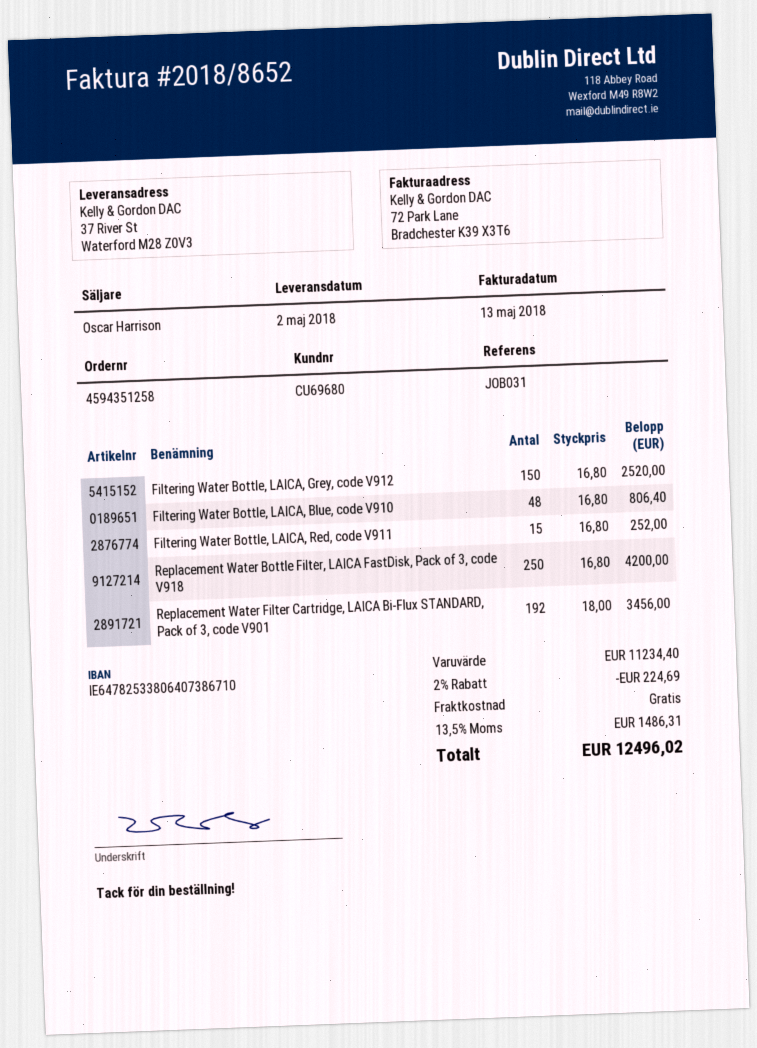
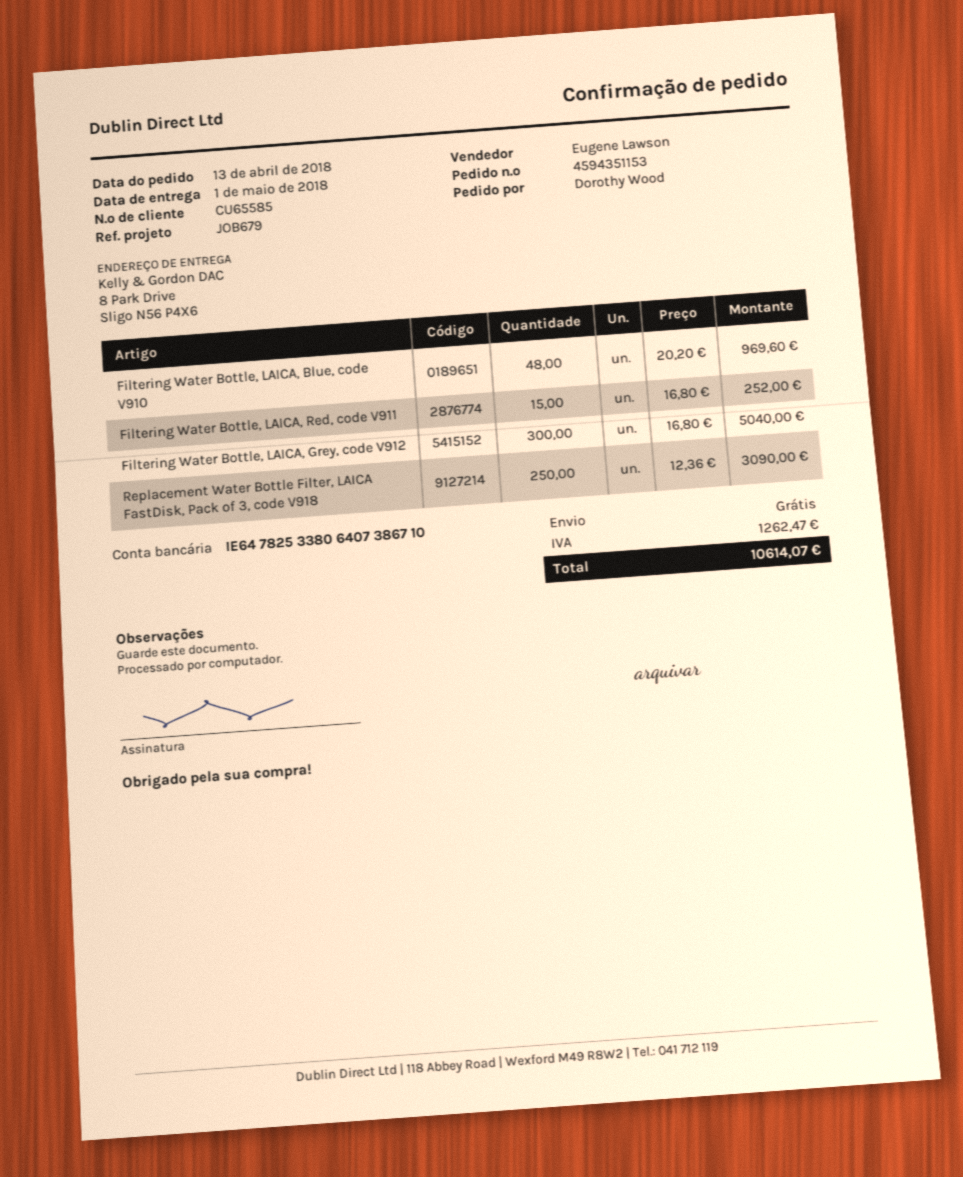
order number: 4594351258 -> 4594351153
delivery date: 2018-05-02 -> 2018-05-01
customer number: CU69680 -> CU65585
reference: JOB031 -> JOB679
sales rep: Oscar Harrison -> Eugene Lawson
ship to: 37 River St, Waterford M28 Z0V3 -> 8 Park Drive, Sligo N56 P4X6
Filtering Water Bottle, LAICA, Grey, code V912: 150 x 16.80 = 2520.00 -> 300 x 16.80 = 5040.00
Filtering Water Bottle, LAICA, Blue, code V910: 48 x 16.80 = 806.40 -> 48 x 20.20 = 969.60
Replacement Water Bottle Filter, LAICA FastDisk, Pack of 3, code V918: 250 x 16.80 = 4200.00 -> 250 x 12.36 = 3090.00
Replacement Water Filter Cartridge, LAICA Bi-Flux STANDARD, Pack of 3, code V901: 192 x 18.00 = 3456.00 -> none
discount: 2% = 224.69 -> none
tax: 1486.31 -> 1262.47
total: 12496.02 -> 10614.07

